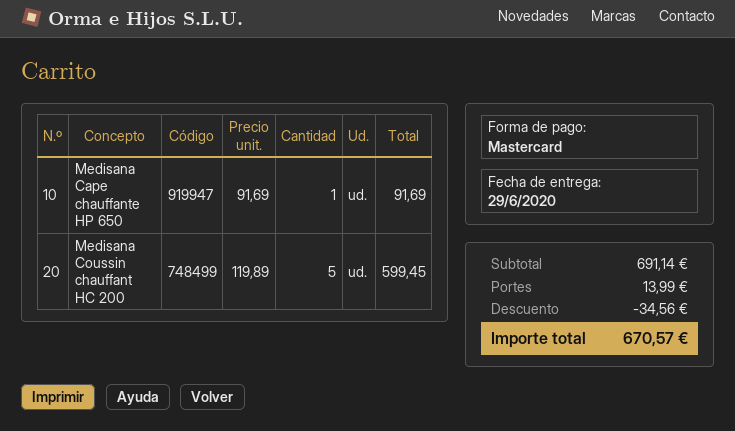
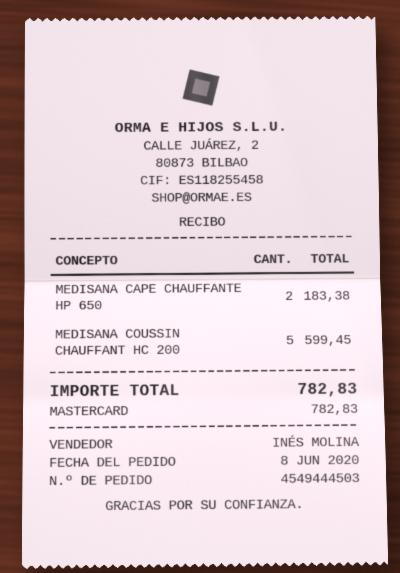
Medisana Cape chauffante HP 650: 1 for 91.69 -> 2 for 183.38
discount: 34.56 -> none
shipping: 13.99 -> none
total: 670.57 -> 782.83

